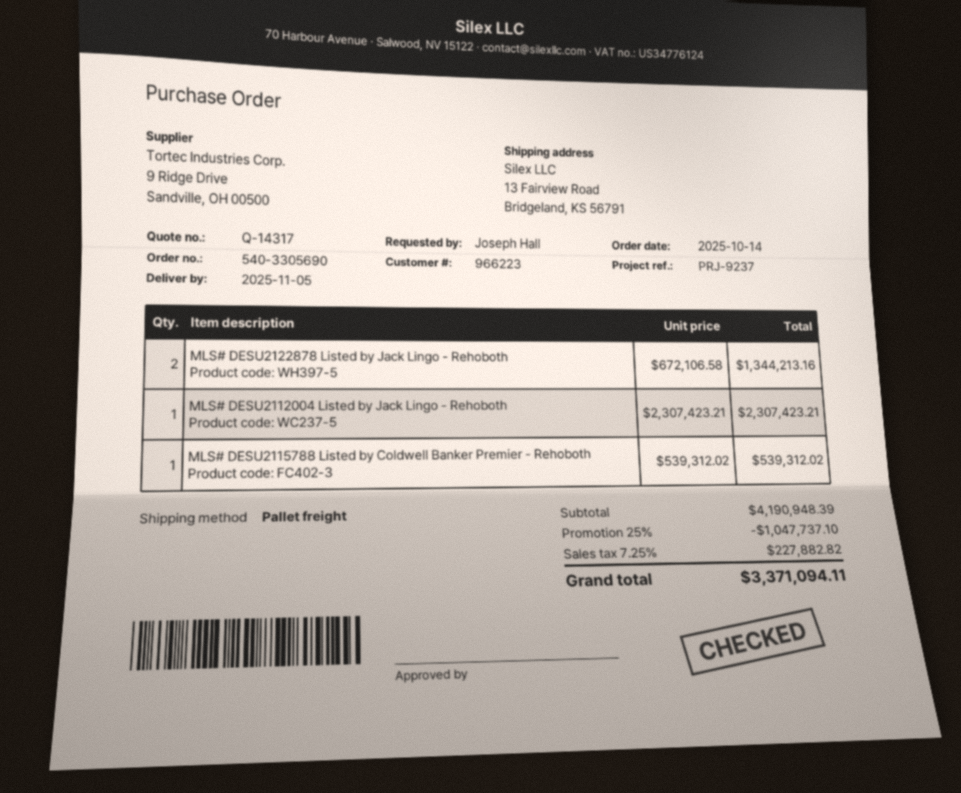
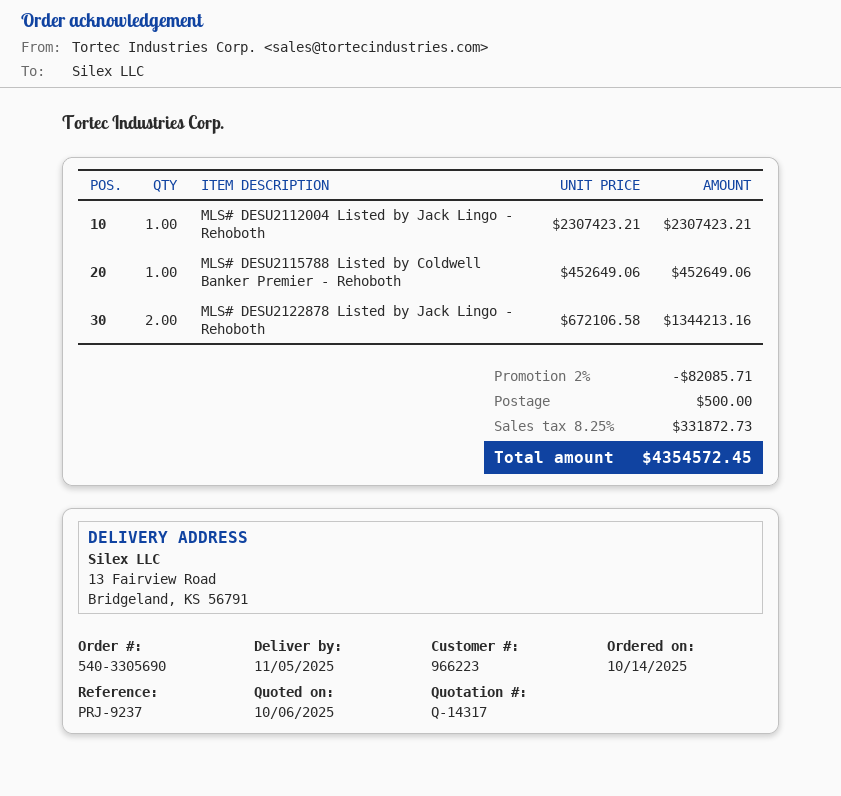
MLS# DESU2115788 Listed by Coldwell Banker Premier - Rehoboth: 1 x 539312.02 = 539312.02 -> 1 x 452649.06 = 452649.06
discount: 25% = 1047737.10 -> 2% = 82085.71
shipping: none -> 500.00
tax: 7.25% = 227882.82 -> 8.25% = 331872.73
total: 3371094.11 -> 4354572.45

